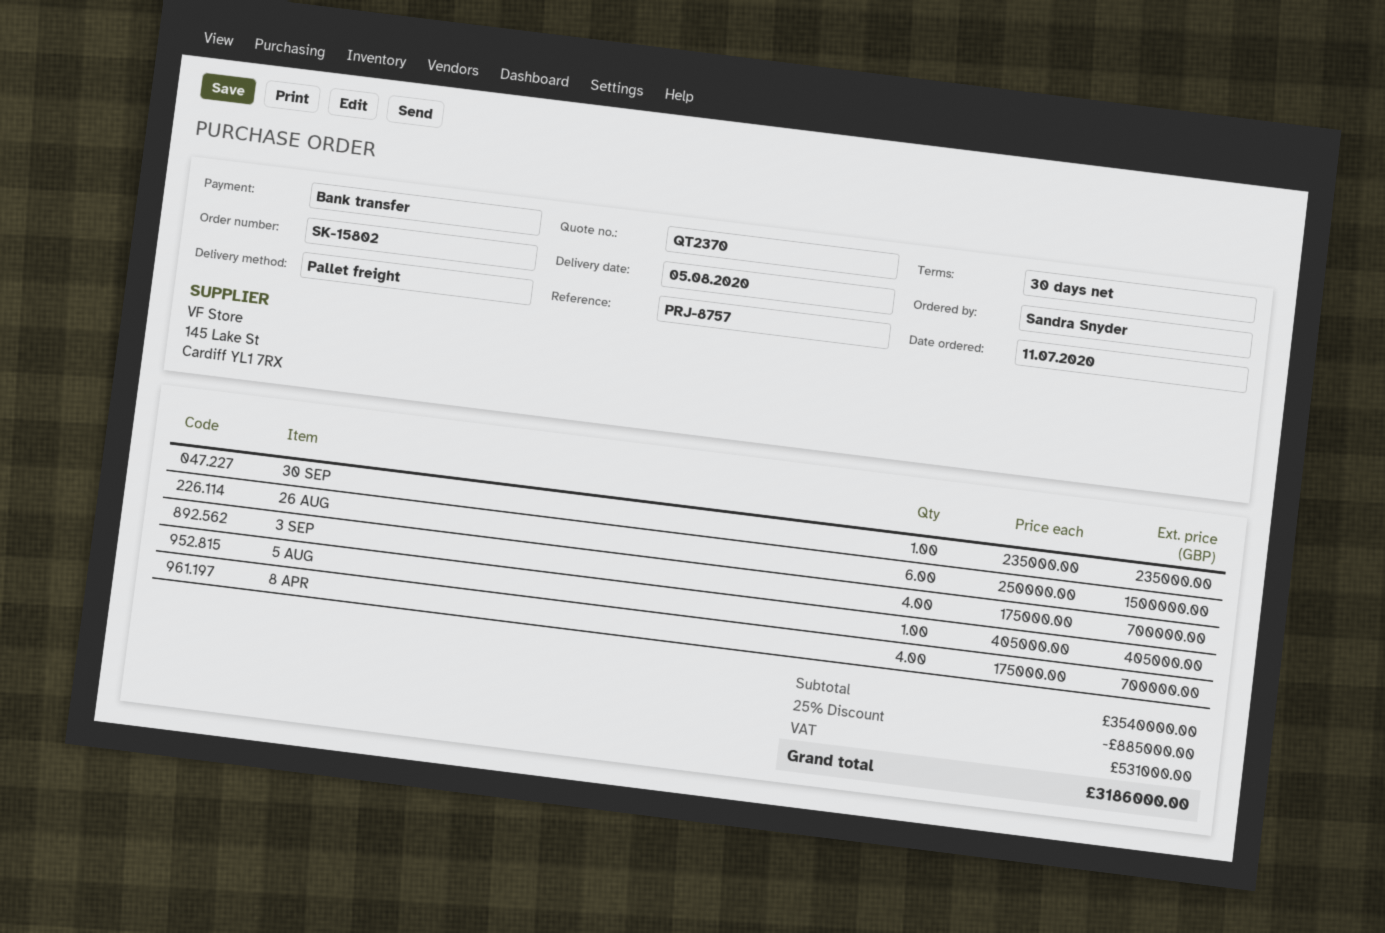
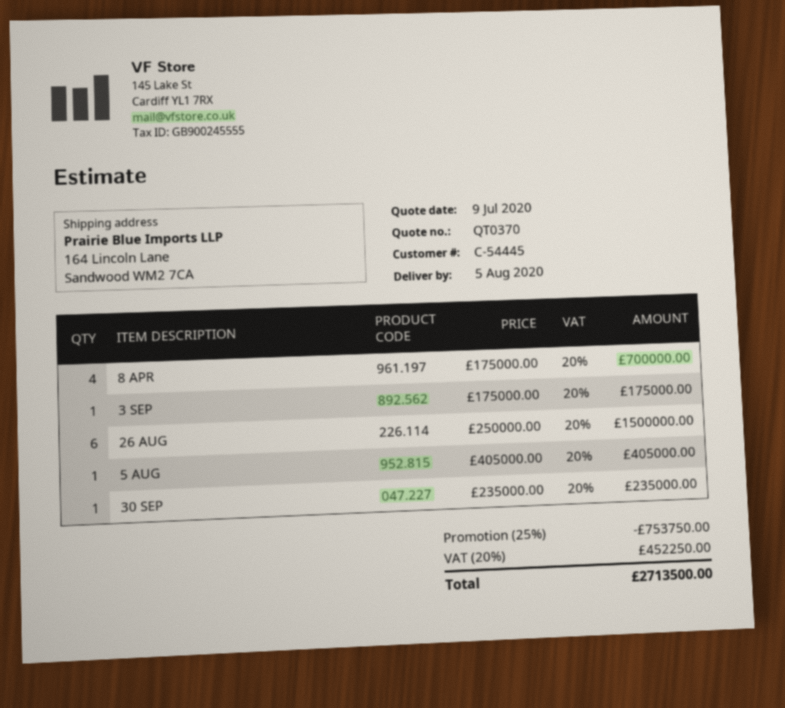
quote number: QT2370 -> QT0370
3 SEP: 4 x 175000.00 = 700000.00 -> 1 x 175000.00 = 175000.00
discount: 25% = 885000.00 -> 25% = 753750.00
tax: 531000.00 -> 452250.00
total: 3186000.00 -> 2713500.00

